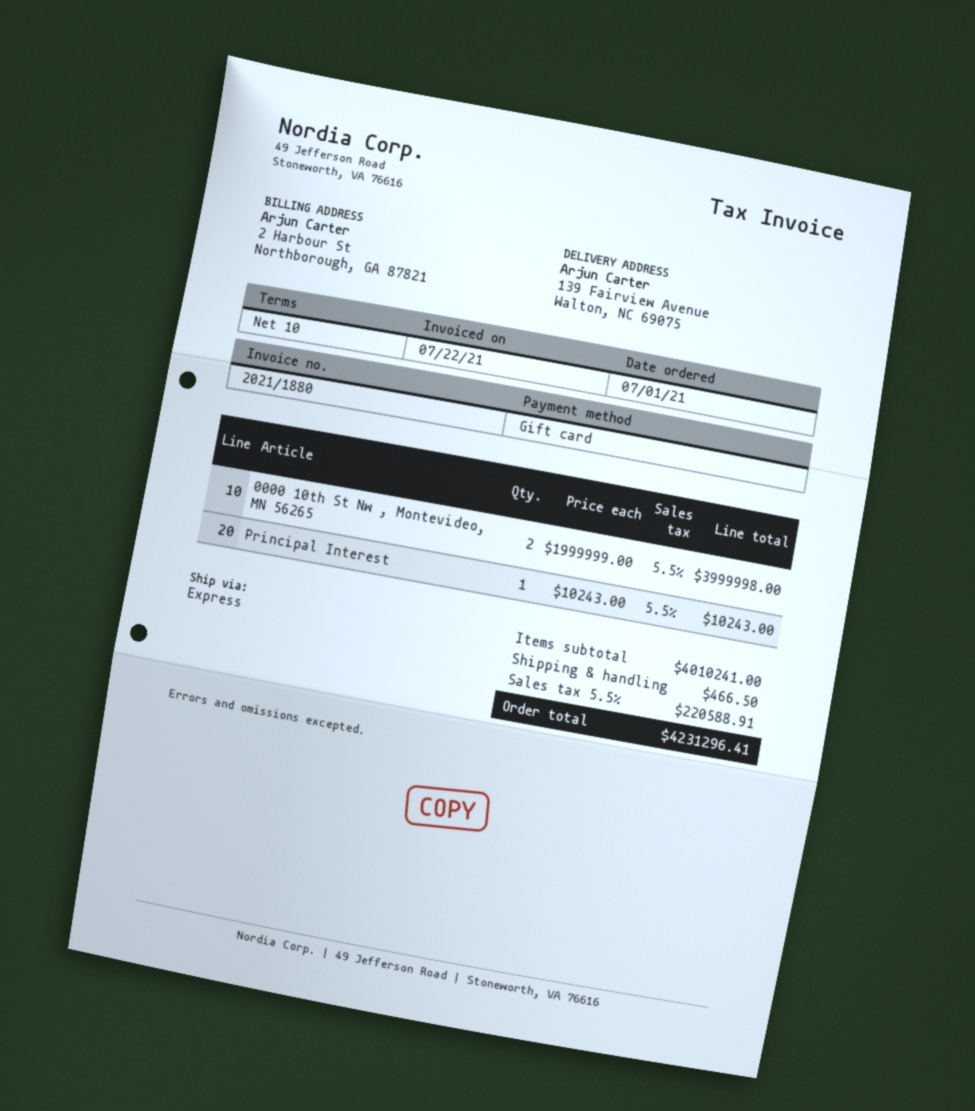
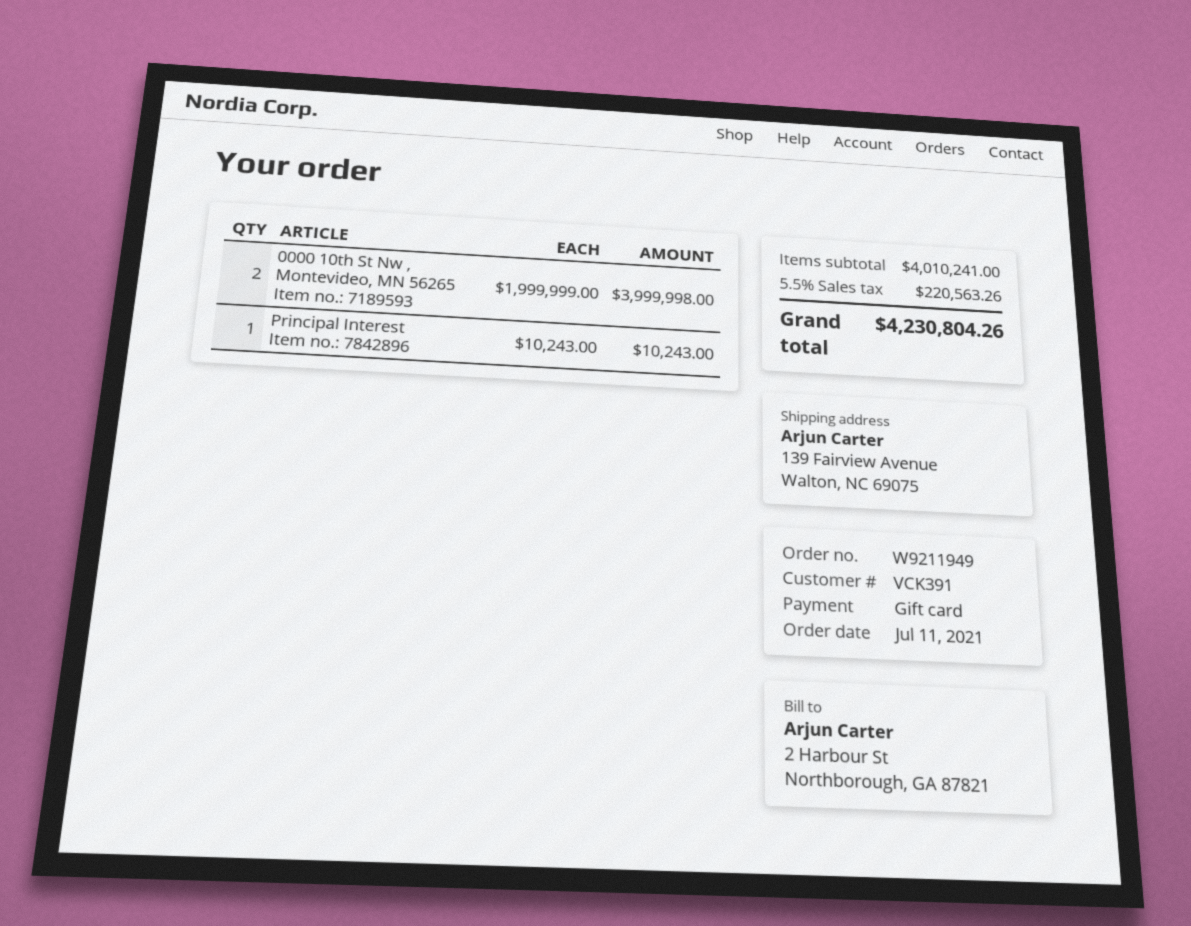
order date: 2021-07-01 -> 2021-07-11
shipping: 466.50 -> none
tax: 5.5% = 220588.91 -> 5.5% = 220563.26
total: 4231296.41 -> 4230804.26

